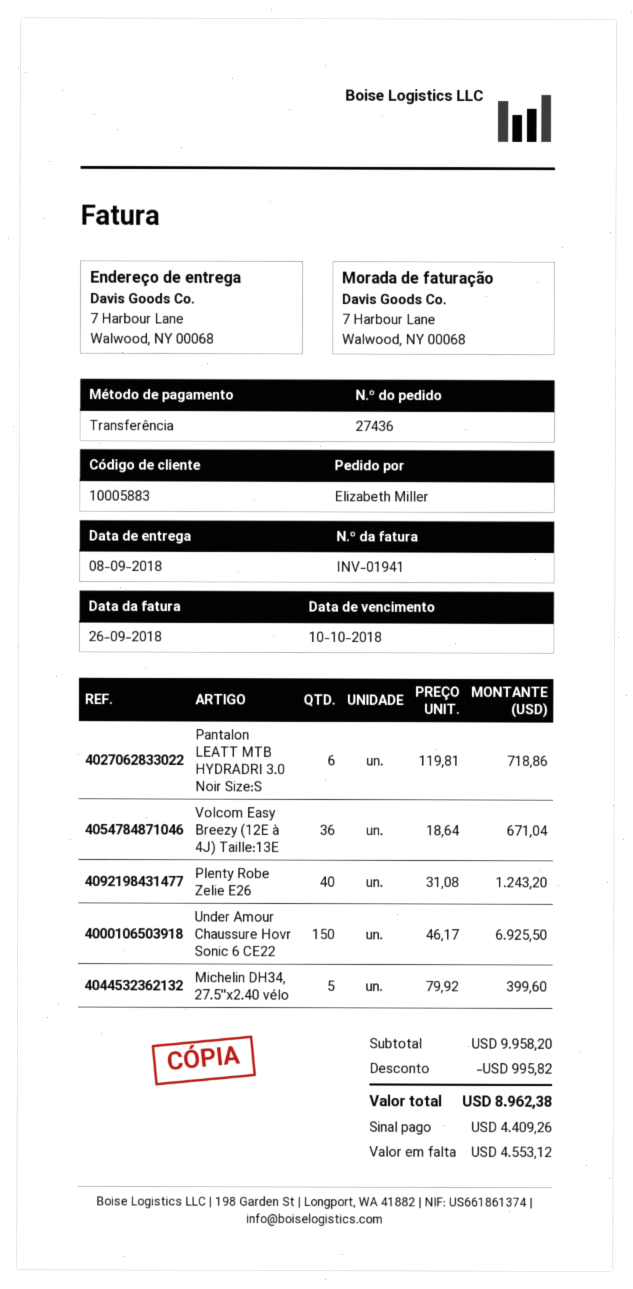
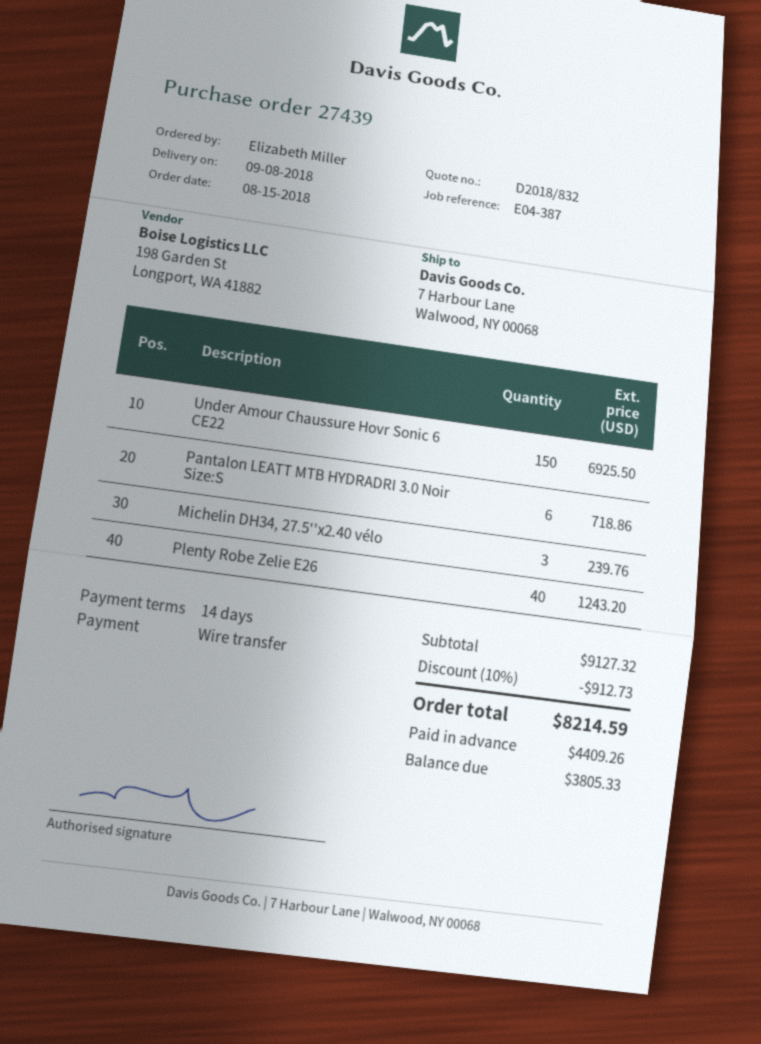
order number: 27436 -> 27439
Volcom Easy Breezy (12E à 4J) Taille:13E: 36 for 671.04 -> none
Michelin DH34, 27.5''x2.40 vélo: 5 for 399.60 -> 3 for 239.76
subtotal: 9958.20 -> 9127.32
discount: 995.82 -> 912.73
total: 8962.38 -> 8214.59
balance: 4553.12 -> 3805.33

